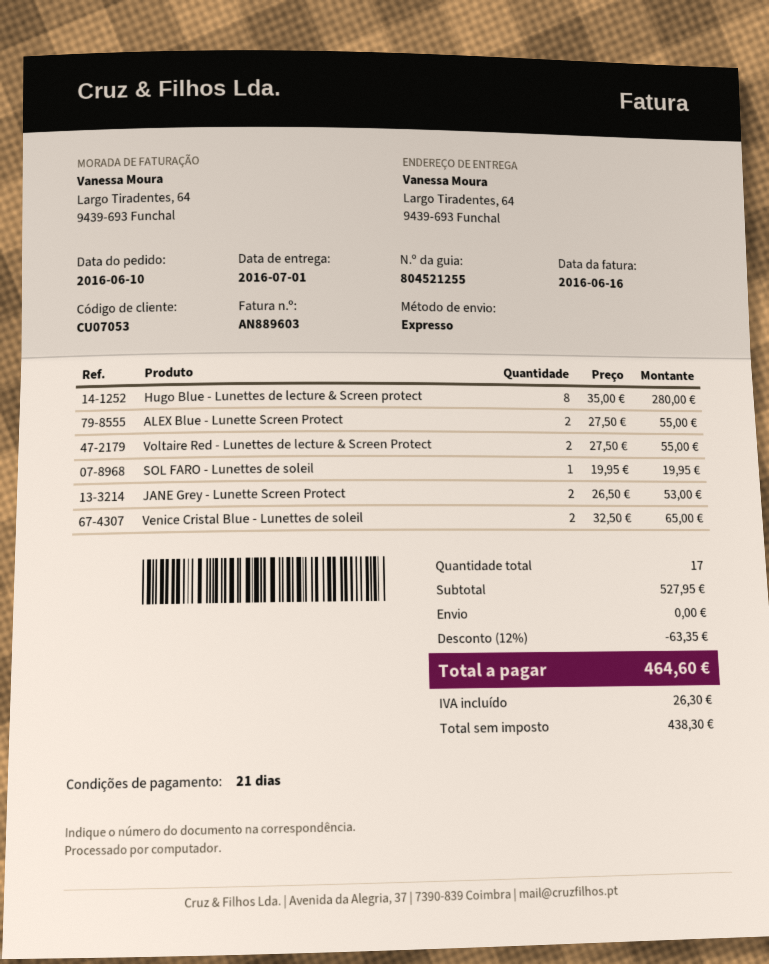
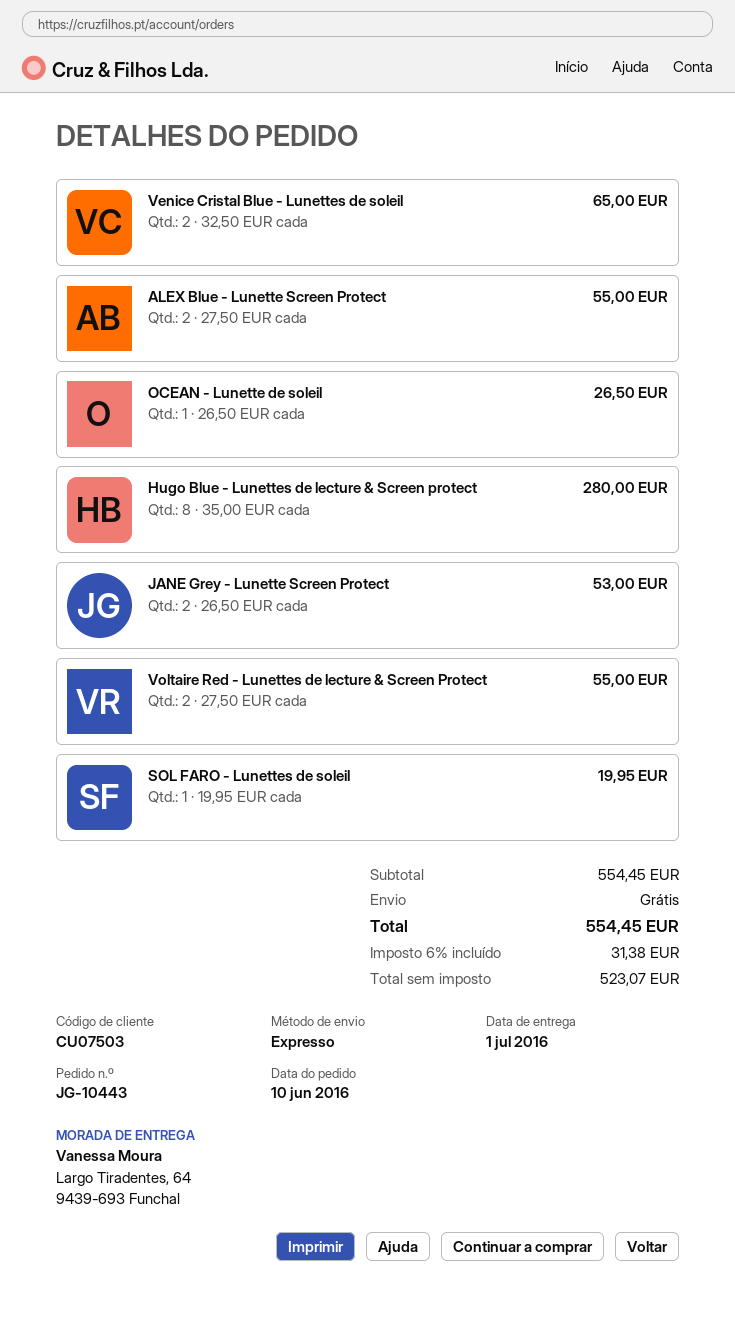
customer number: CU07053 -> CU07503
OCEAN - Lunette de soleil: none -> 1 x 26.50 = 26.50
subtotal: 527.95 -> 554.45
discount: 12% = 63.35 -> none
net: 438.30 -> 523.07
tax: 26.30 -> 31.38
total: 464.60 -> 554.45

